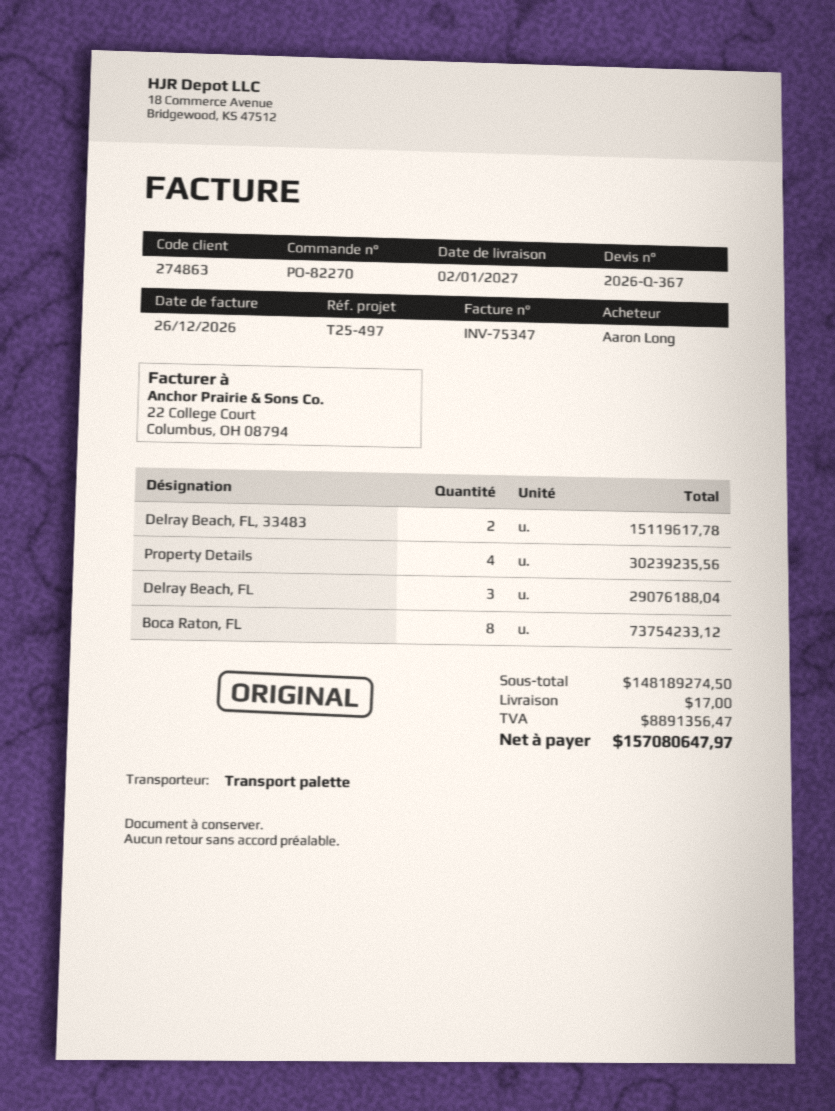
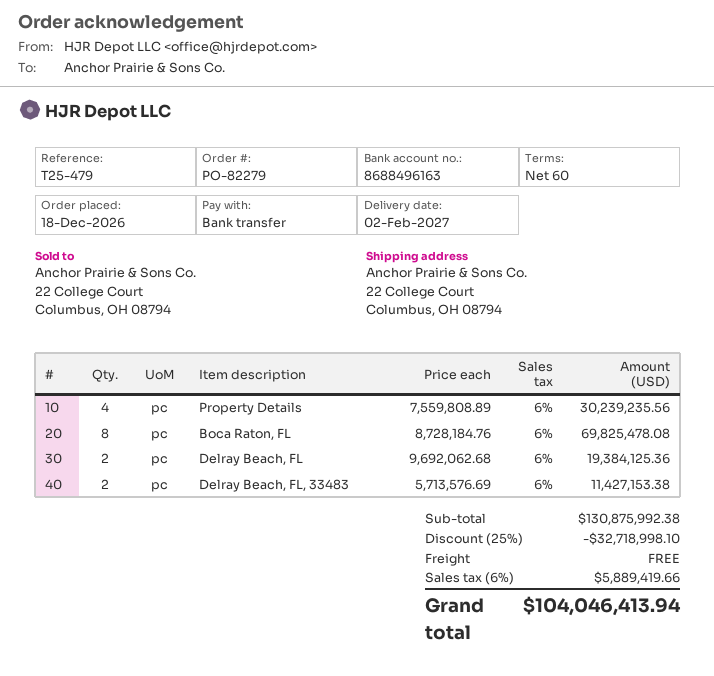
order number: PO-82270 -> PO-82279
delivery date: 2027-01-02 -> 2027-02-02
reference: T25-497 -> T25-479
Delray Beach, FL, 33483: 2 for 15119617.78 -> 2 for 11427153.38
Delray Beach, FL: 3 for 29076188.04 -> 2 for 19384125.36
Boca Raton, FL: 8 for 73754233.12 -> 8 for 69825478.08
subtotal: 148189274.50 -> 130875992.38
discount: none -> 25% = 32718998.10
shipping: 17.00 -> 0.00
tax: 8891356.47 -> 5889419.66
total: 157080647.97 -> 104046413.94

